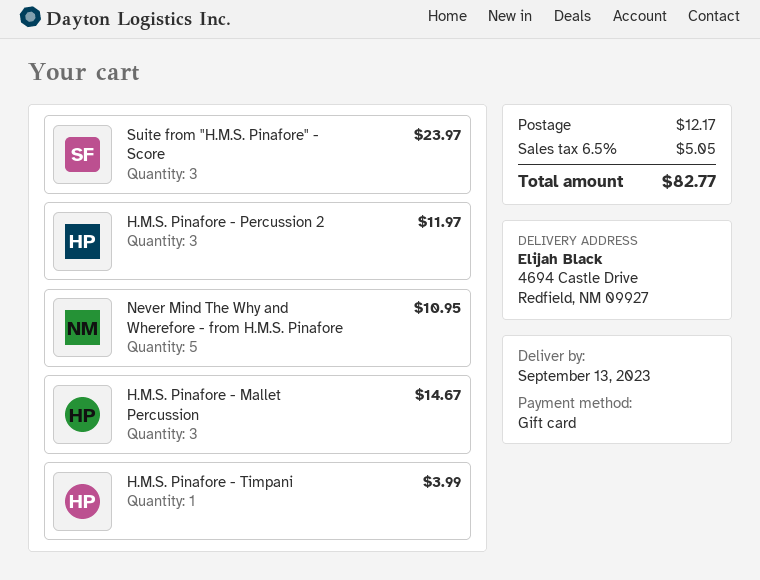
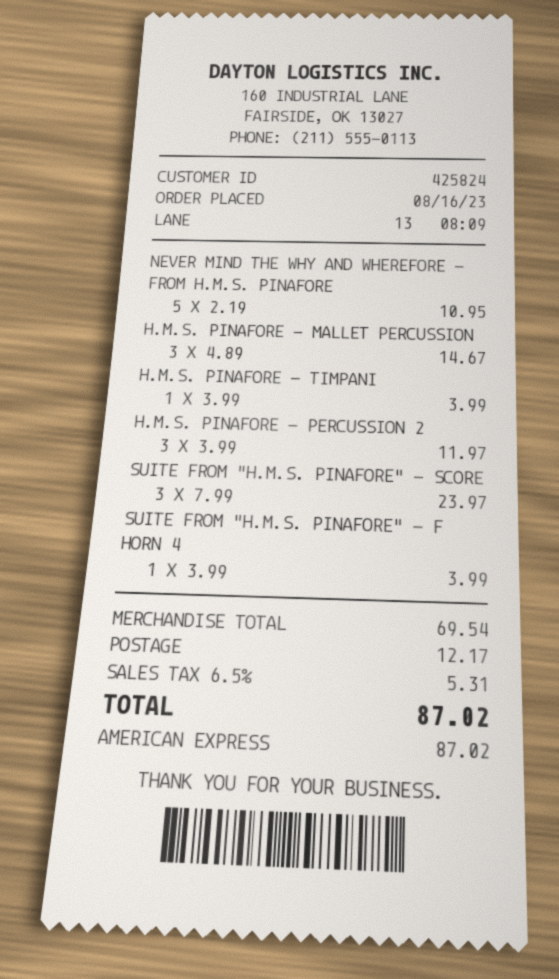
payment method: gift card -> American Express
SUITE FROM "H.M.S. PINAFORE" - F HORN 4: none -> 1 for 3.99
tax: 6.5% = 5.05 -> 6.5% = 5.31
total: 82.77 -> 87.02

